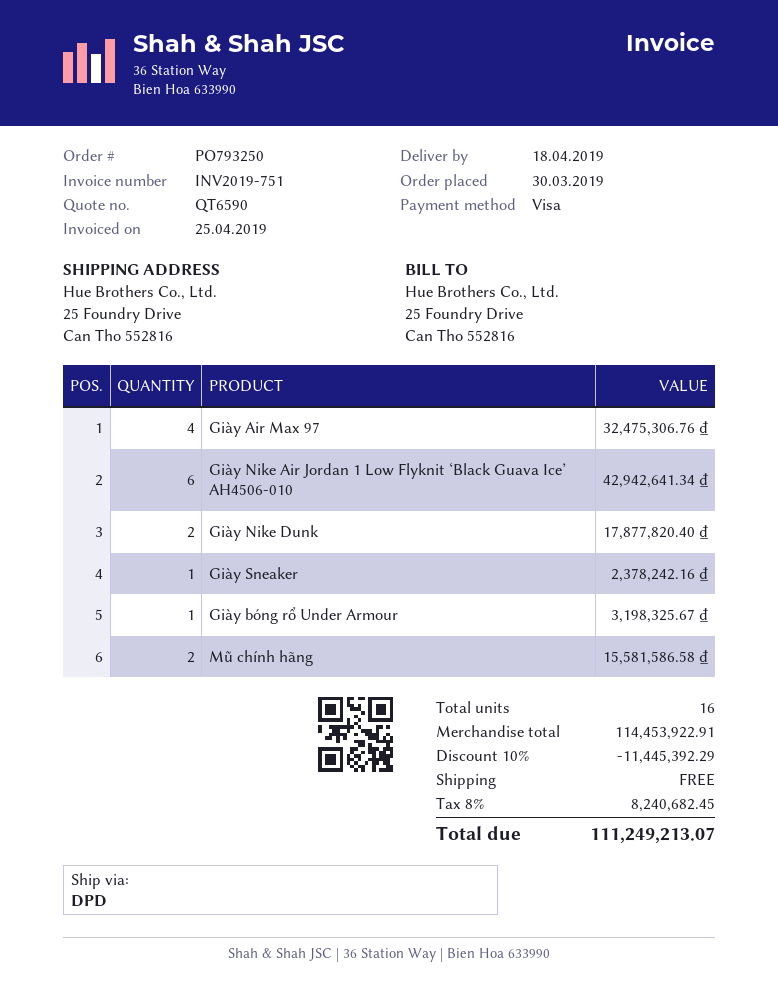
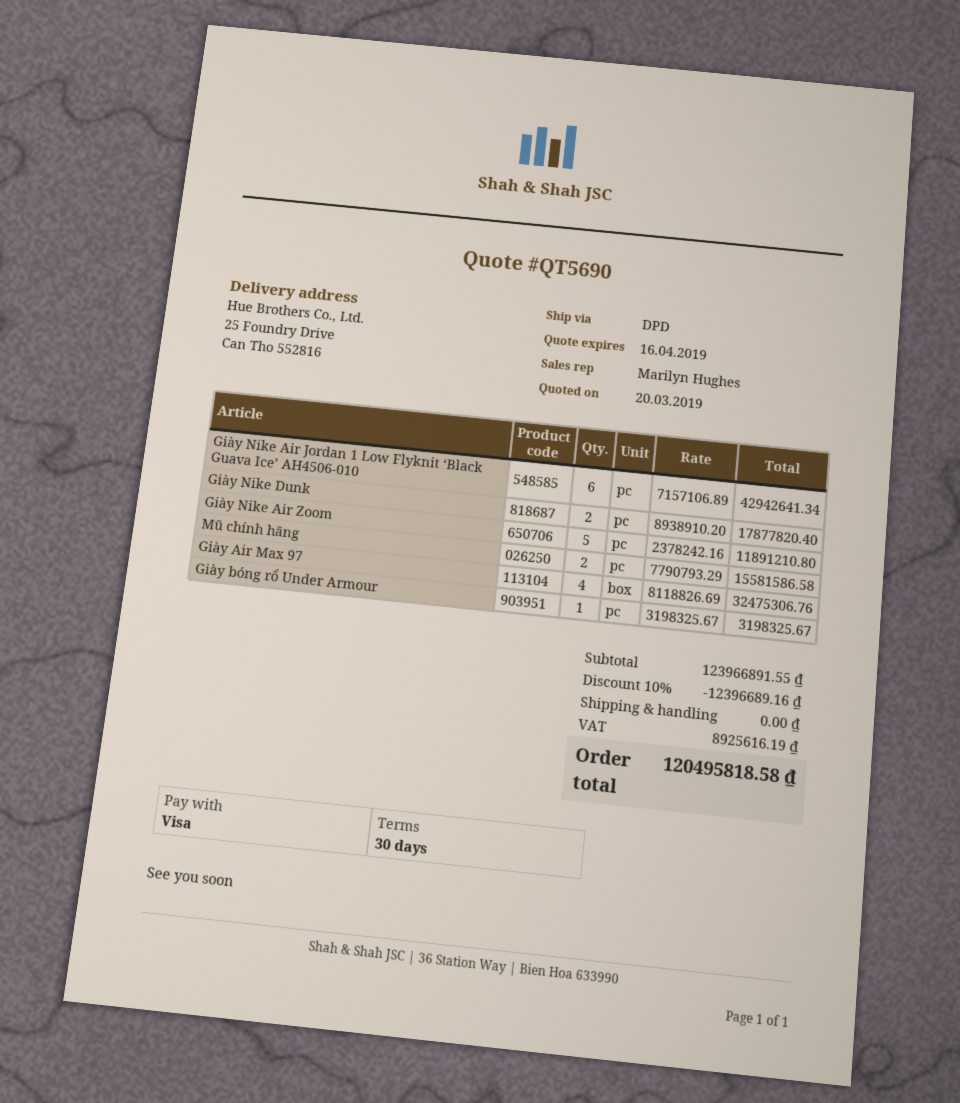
quote number: QT6590 -> QT5690
Giày Sneaker: 1 for 2378242.16 -> none
Giày Nike Air Zoom: none -> 5 for 11891210.80
subtotal: 114453922.91 -> 123966891.55
discount: 10% = 11445392.29 -> 10% = 12396689.16
tax: 8240682.45 -> 8925616.19
total: 111249213.07 -> 120495818.58

